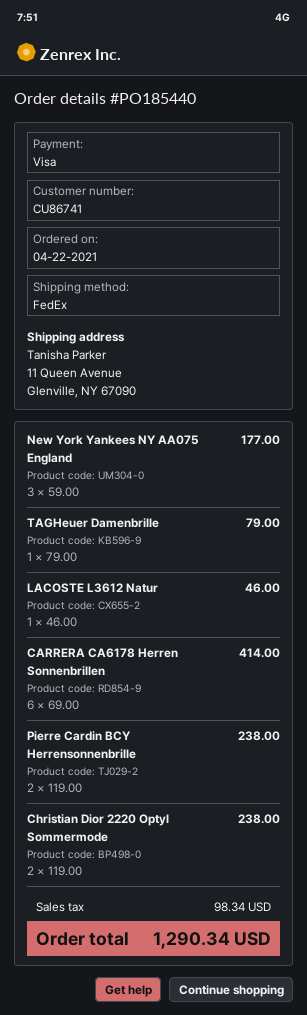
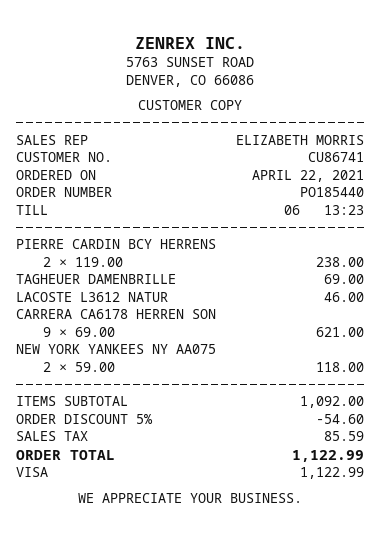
New York Yankees NY AA075 England: 3 x 59.00 = 177.00 -> 2 x 59.00 = 118.00
TAGHeuer Damenbrille: 1 x 79.00 = 79.00 -> 1 x 69.00 = 69.00
CARRERA CA6178 Herren Sonnenbrillen: 6 x 69.00 = 414.00 -> 9 x 69.00 = 621.00
Christian Dior 2220 Optyl Sommermode: 2 x 119.00 = 238.00 -> none
discount: none -> 5% = 54.60
tax: 98.34 -> 85.59
total: 1290.34 -> 1122.99

